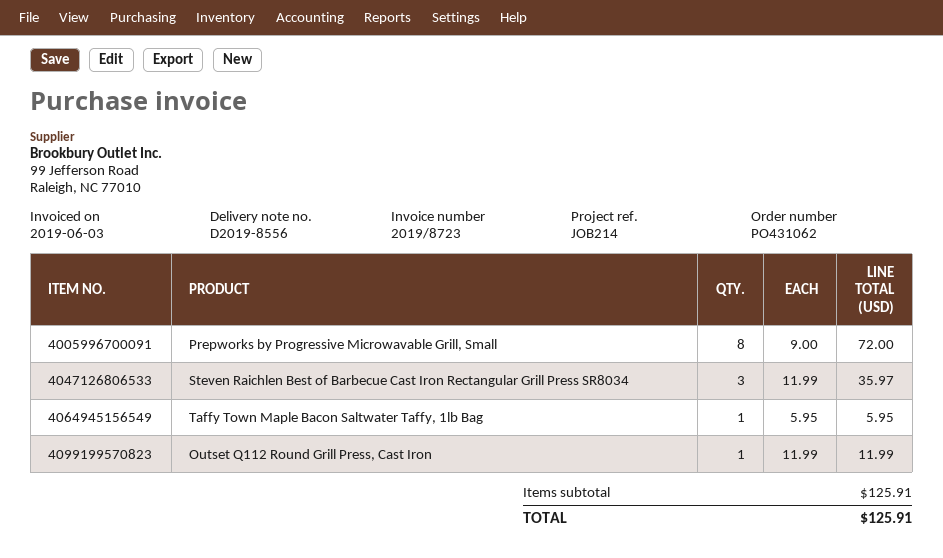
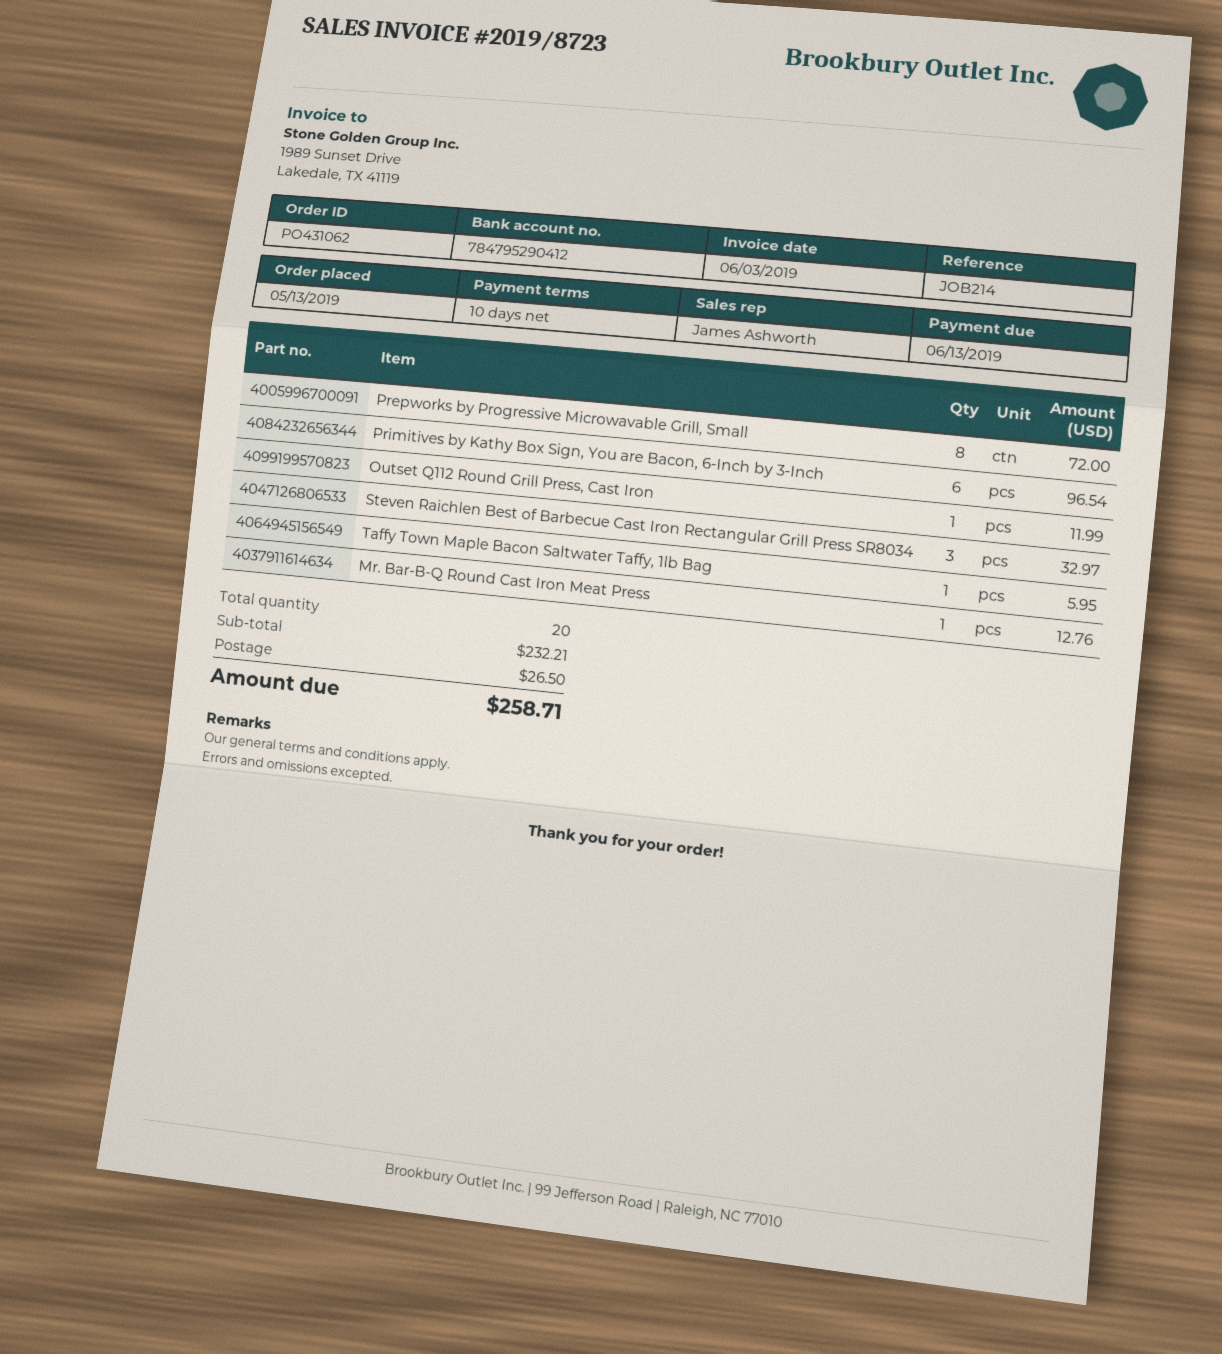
Steven Raichlen Best of Barbecue Cast Iron Rectangular Grill Press SR8034: 3 for 35.97 -> 3 for 32.97
Primitives by Kathy Box Sign, You are Bacon, 6-Inch by 3-Inch: none -> 6 for 96.54
Mr. Bar-B-Q Round Cast Iron Meat Press: none -> 1 for 12.76
subtotal: 125.91 -> 232.21
shipping: none -> 26.50
total: 125.91 -> 258.71

